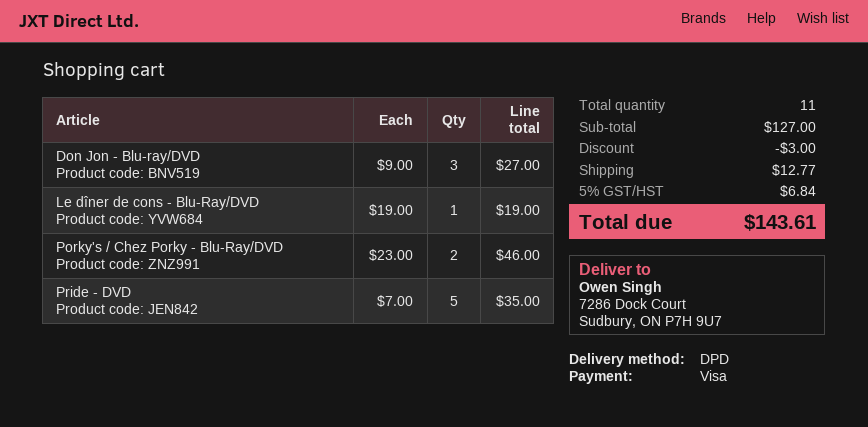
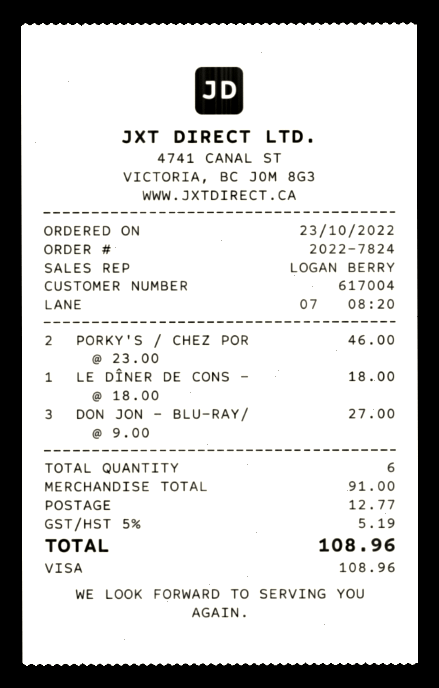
Le dîner de cons - Blu-Ray/DVD: 1 x 19.00 = 19.00 -> 1 x 18.00 = 18.00
Pride - DVD: 5 x 7.00 = 35.00 -> none
total quantity: 11 -> 6
subtotal: 127.00 -> 91.00
discount: 3.00 -> none
tax: 5% = 6.84 -> 5% = 5.19
total: 143.61 -> 108.96

